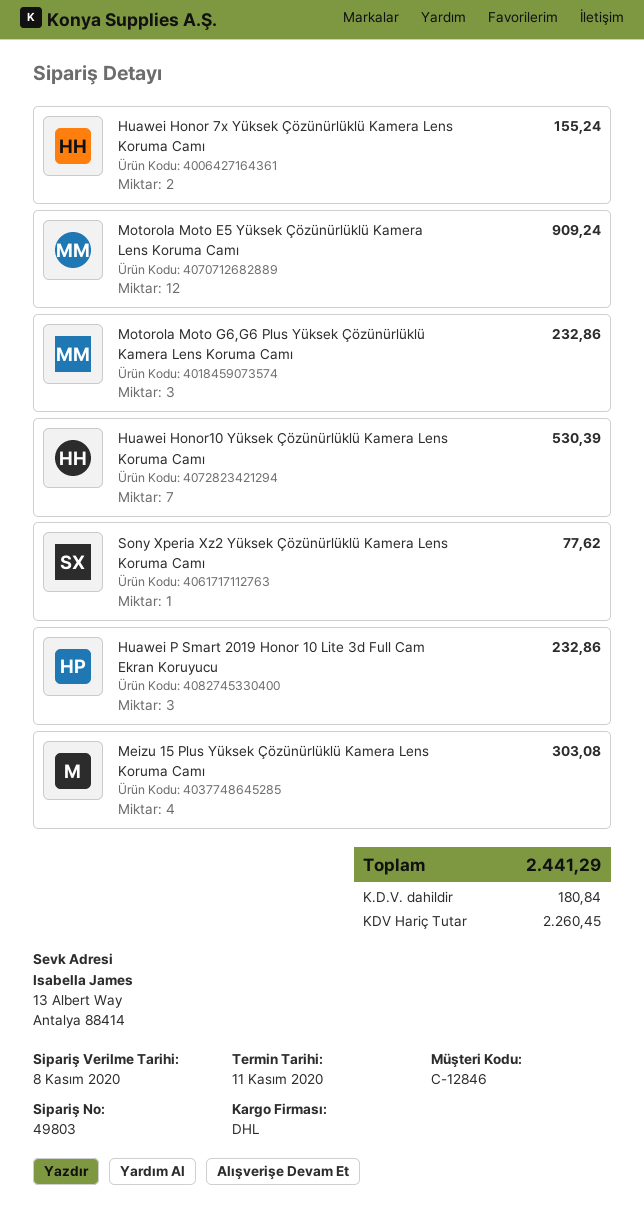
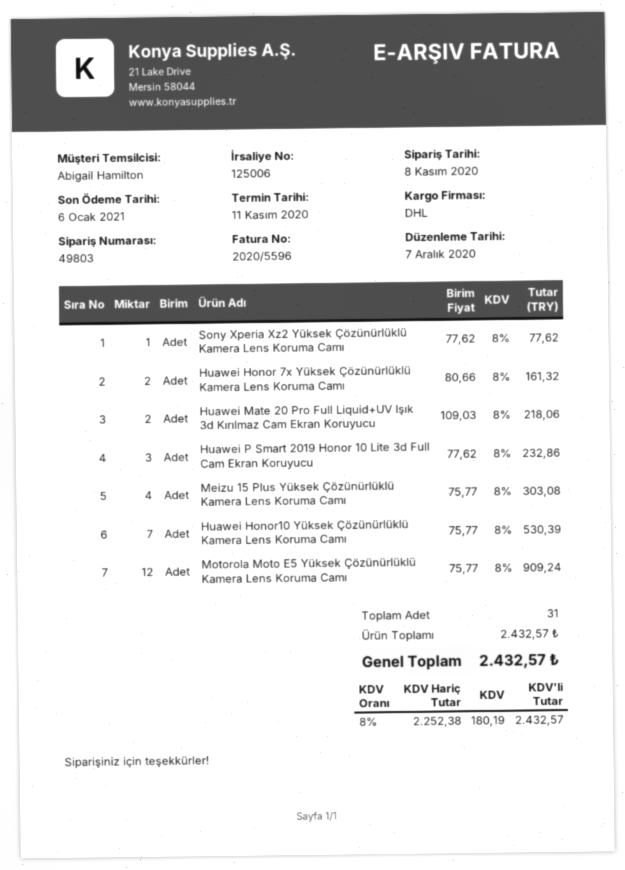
Huawei Honor 7x Yüksek Çözünürlüklü Kamera Lens Koruma Camı: 2 for 155.24 -> 2 for 161.32
Motorola Moto G6,G6 Plus Yüksek Çözünürlüklü Kamera Lens Koruma Camı: 3 for 232.86 -> none
Huawei Mate 20 Pro Full Liquid+UV Işık 3d Kırılmaz Cam Ekran Koruyucu: none -> 2 for 218.06
net: 2260.45 -> 2252.38
tax: 180.84 -> 180.19
total: 2441.29 -> 2432.57

